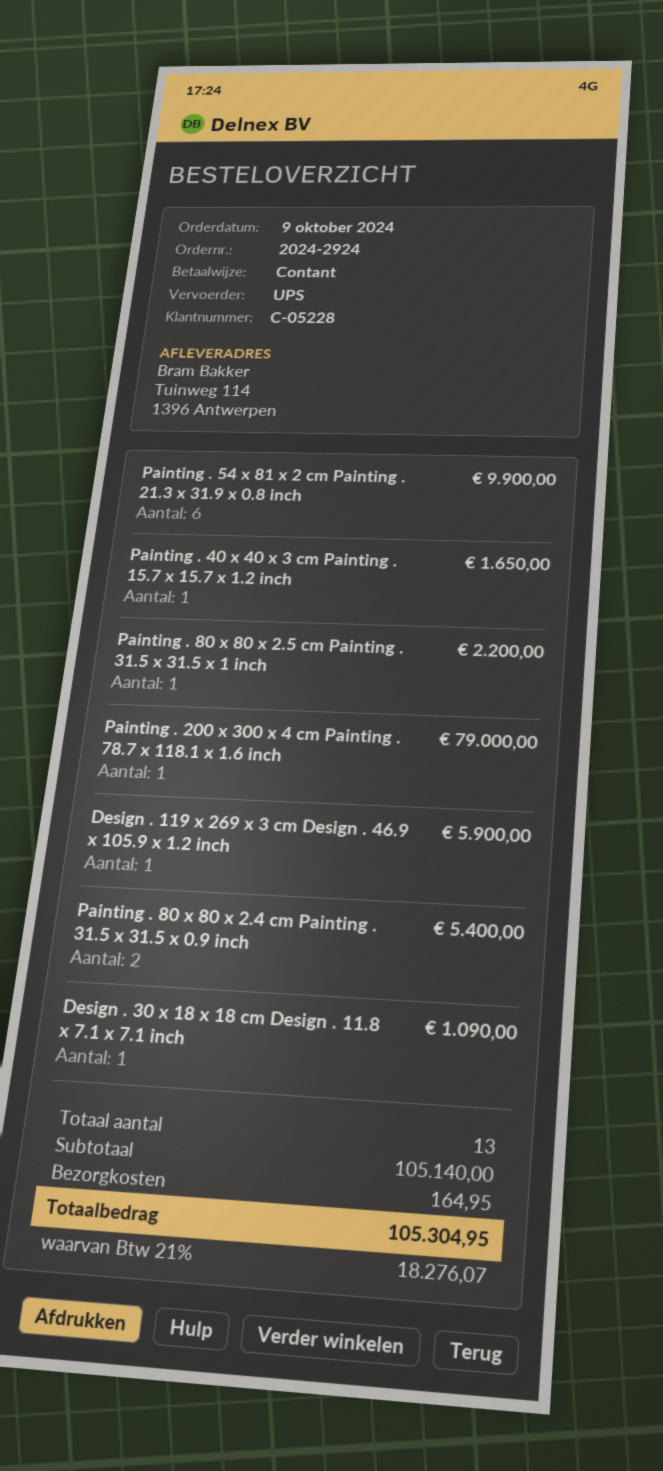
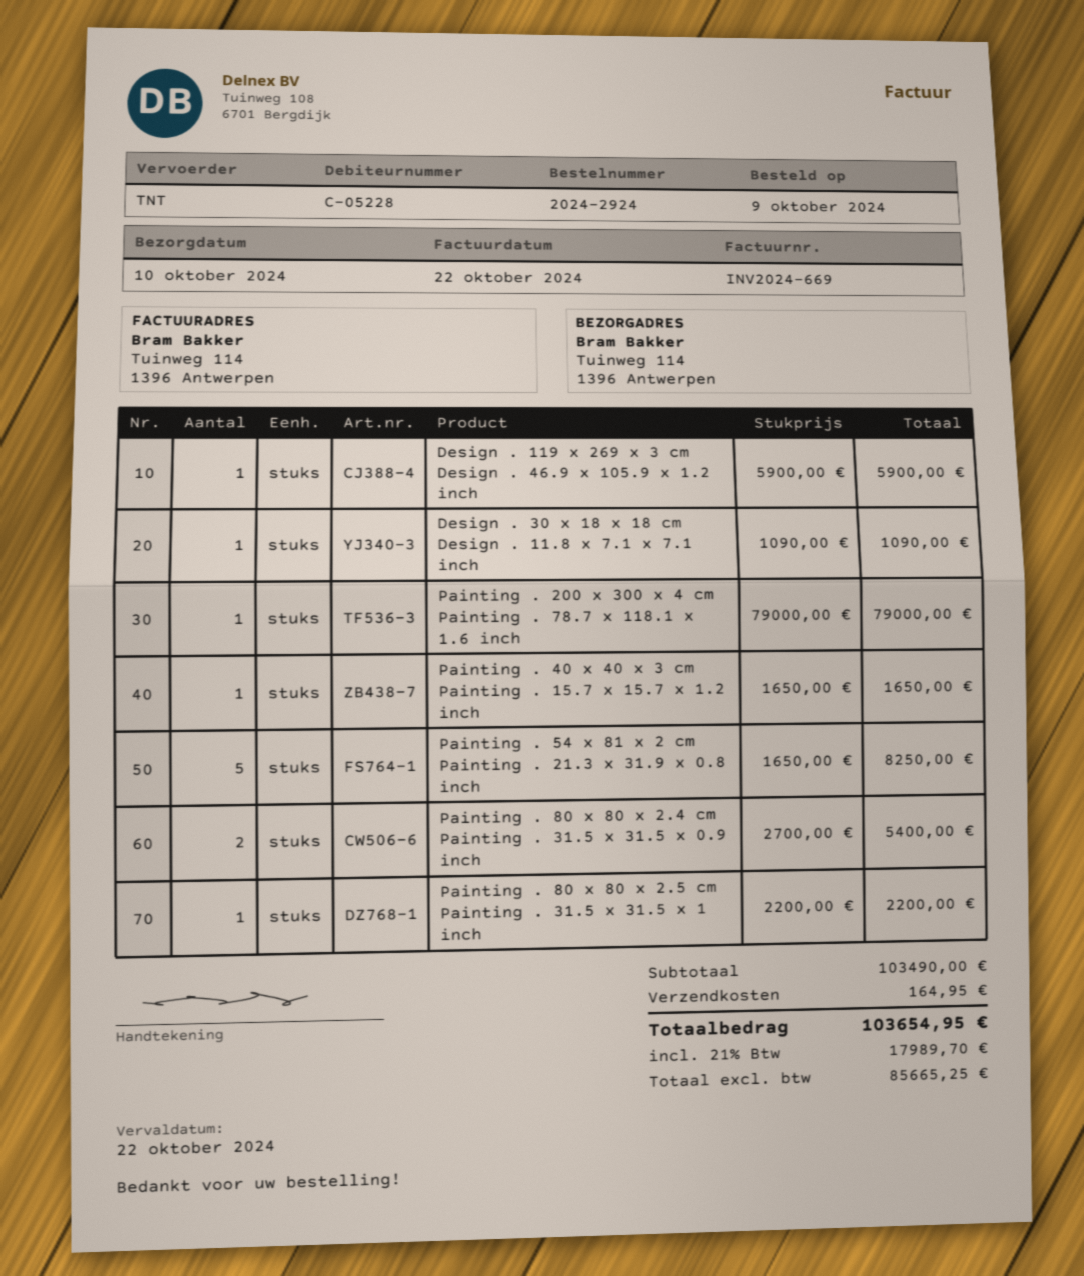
shipping method: UPS -> TNT
Painting . 54 x 81 x 2 cm Painting . 21.3 x 31.9 x 0.8 inch: 6 for 9900.00 -> 5 for 8250.00
subtotal: 105140.00 -> 103490.00
tax: 21% = 18276.07 -> 21% = 17989.70
total: 105304.95 -> 103654.95

